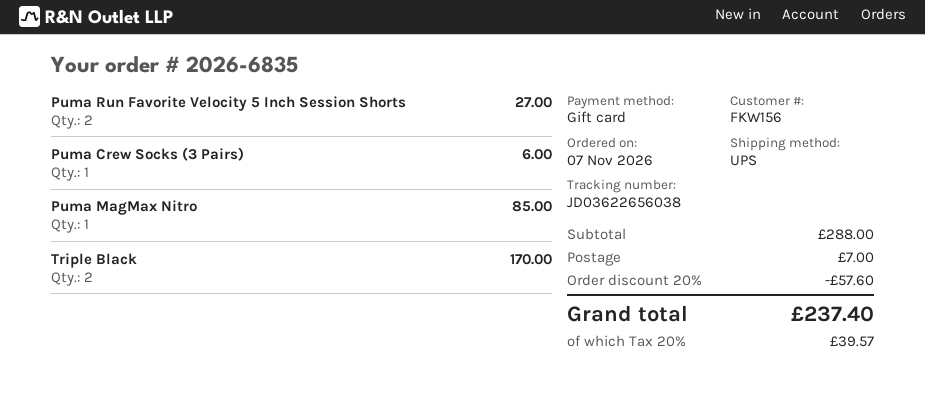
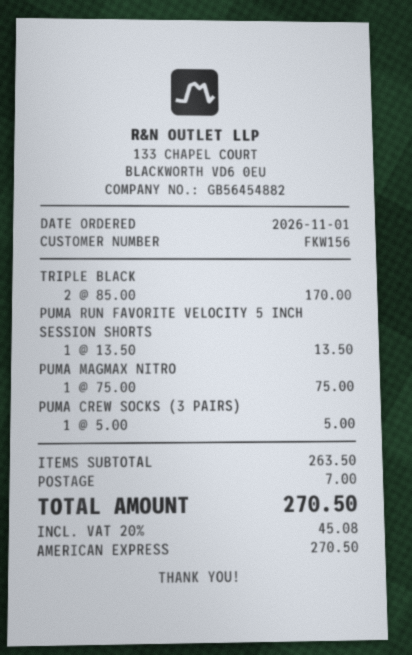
order date: 2026-11-07 -> 2026-11-01
payment method: gift card -> American Express
Puma Run Favorite Velocity 5 Inch Session Shorts: 2 for 27.00 -> 1 for 13.50
Puma Crew Socks (3 Pairs): 1 for 6.00 -> 1 for 5.00
Puma MagMax Nitro: 1 for 85.00 -> 1 for 75.00
subtotal: 288.00 -> 263.50
discount: 20% = 57.60 -> none
tax: 20% = 39.57 -> 20% = 45.08
total: 237.40 -> 270.50

